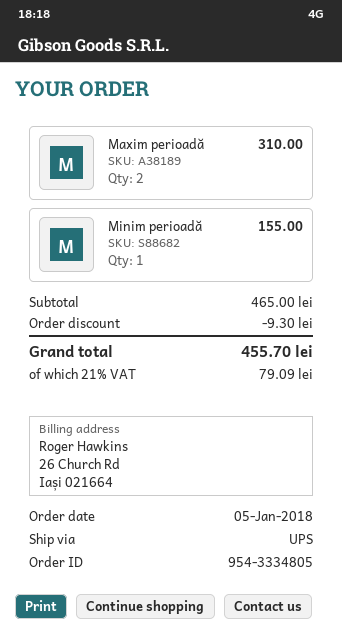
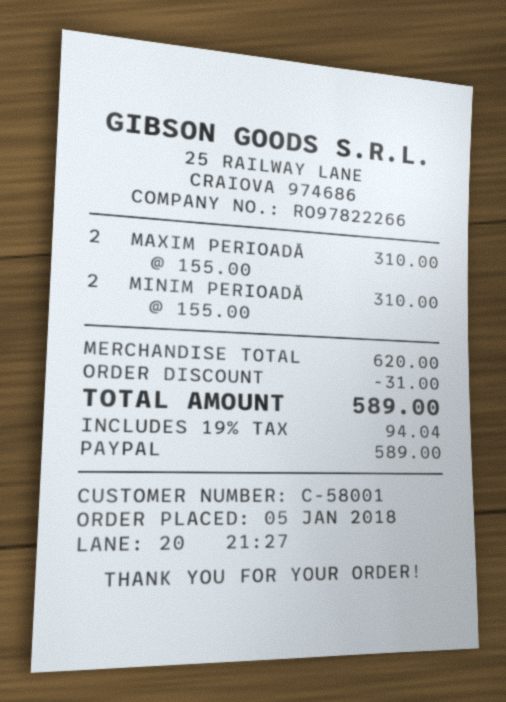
Minim perioadă: 1 for 155.00 -> 2 for 310.00
subtotal: 465.00 -> 620.00
discount: 9.30 -> 31.00
tax: 21% = 79.09 -> 19% = 94.04
total: 455.70 -> 589.00

